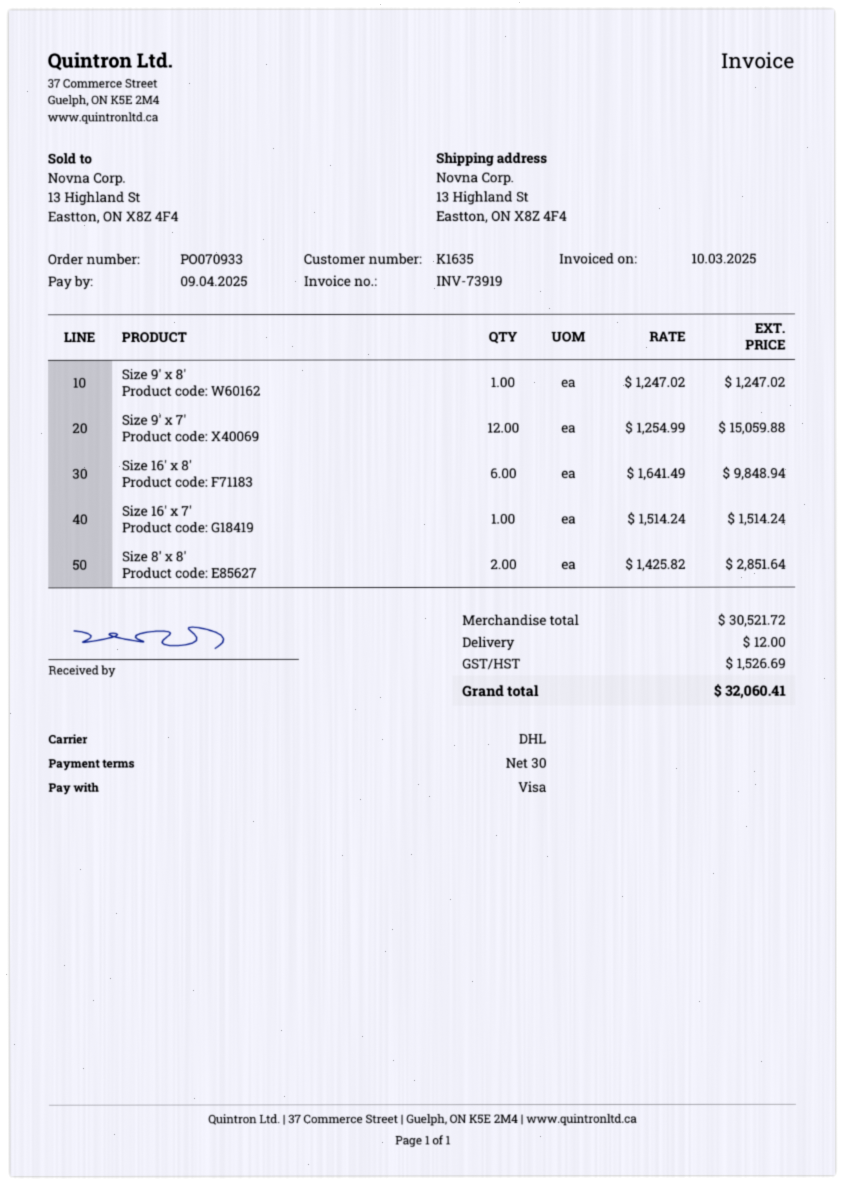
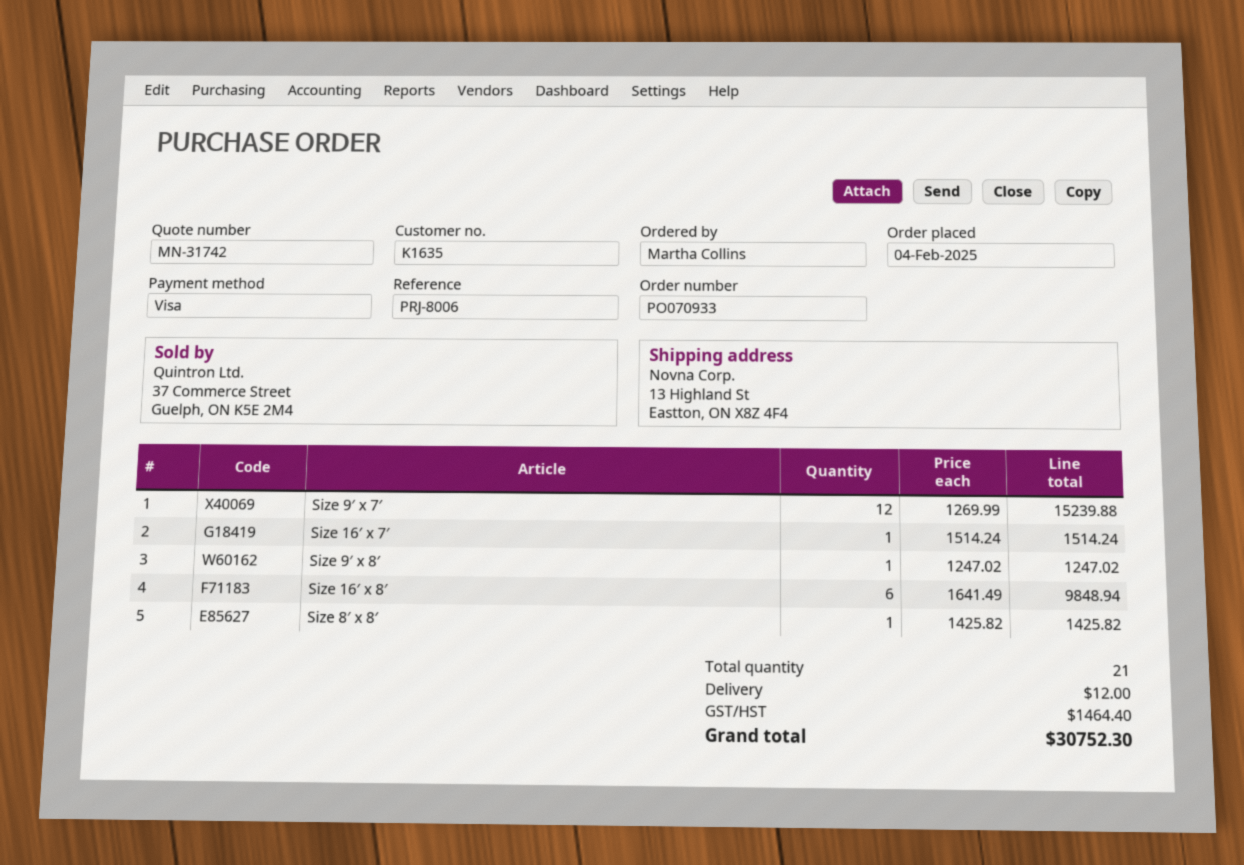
Size 9′ x 7′: 12 x 1254.99 = 15059.88 -> 12 x 1269.99 = 15239.88
Size 8′ x 8′: 2 x 1425.82 = 2851.64 -> 1 x 1425.82 = 1425.82
tax: 1526.69 -> 1464.40
total: 32060.41 -> 30752.30

